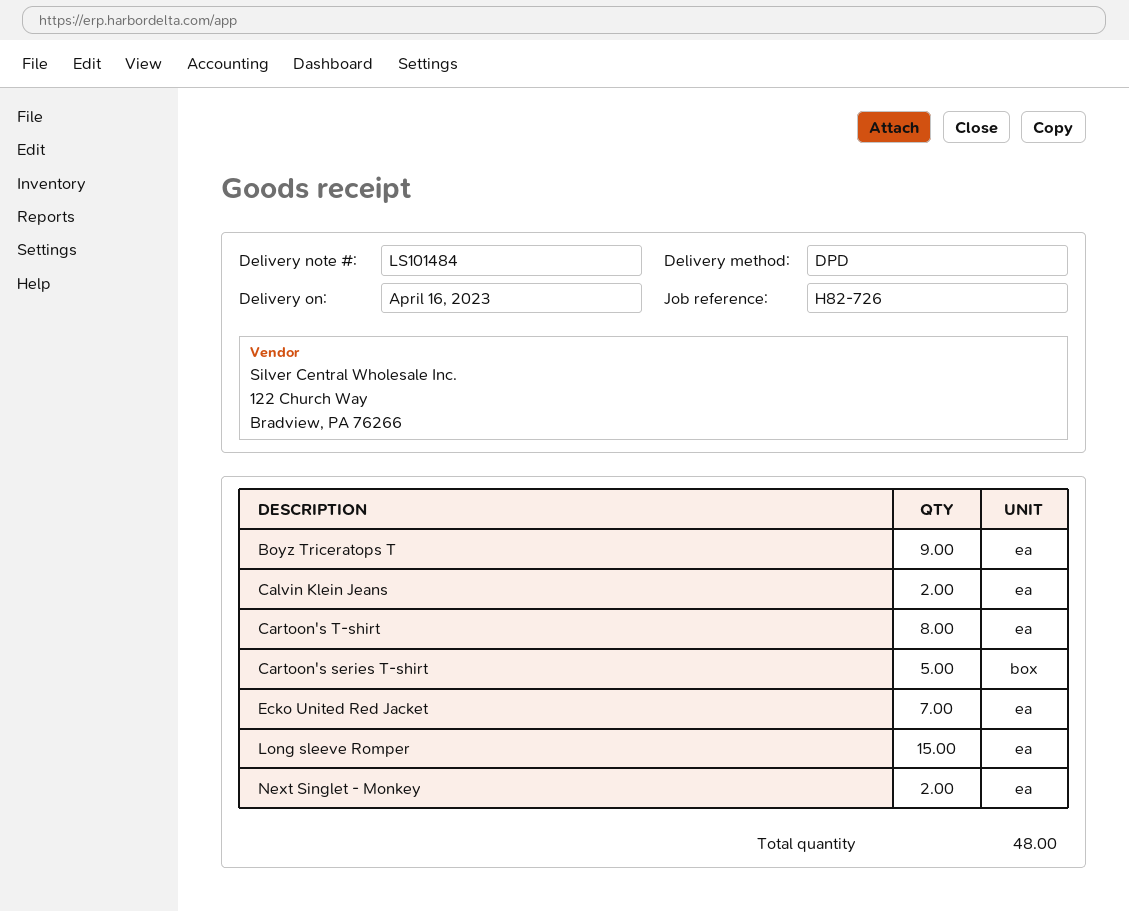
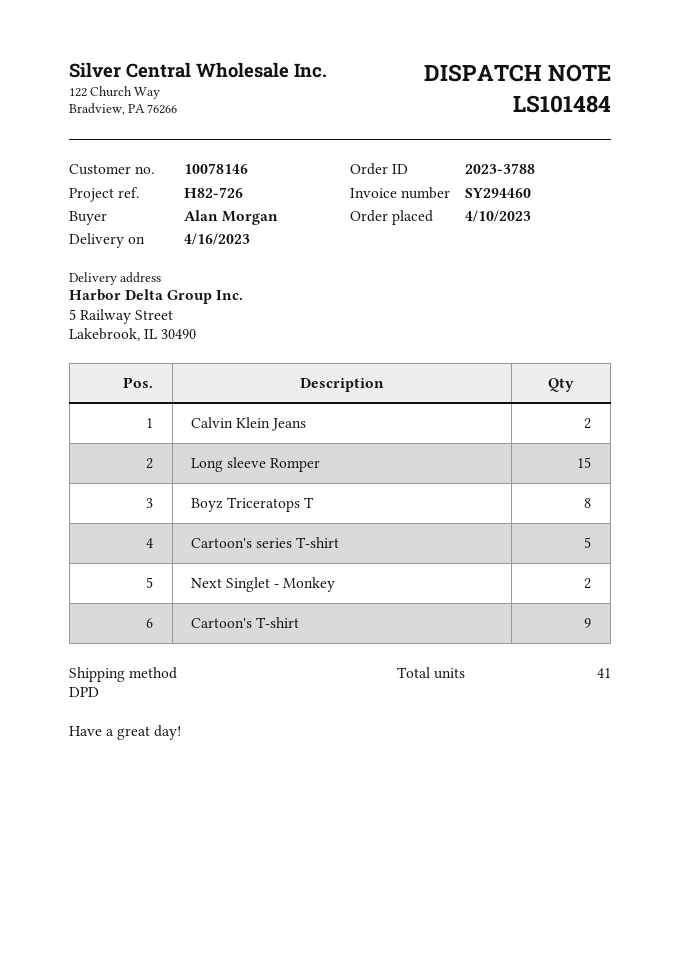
Boyz Triceratops T: 9 -> 8
Cartoon's T-shirt: 8 -> 9
Ecko United Red Jacket: 7 -> none
total quantity: 48 -> 41

